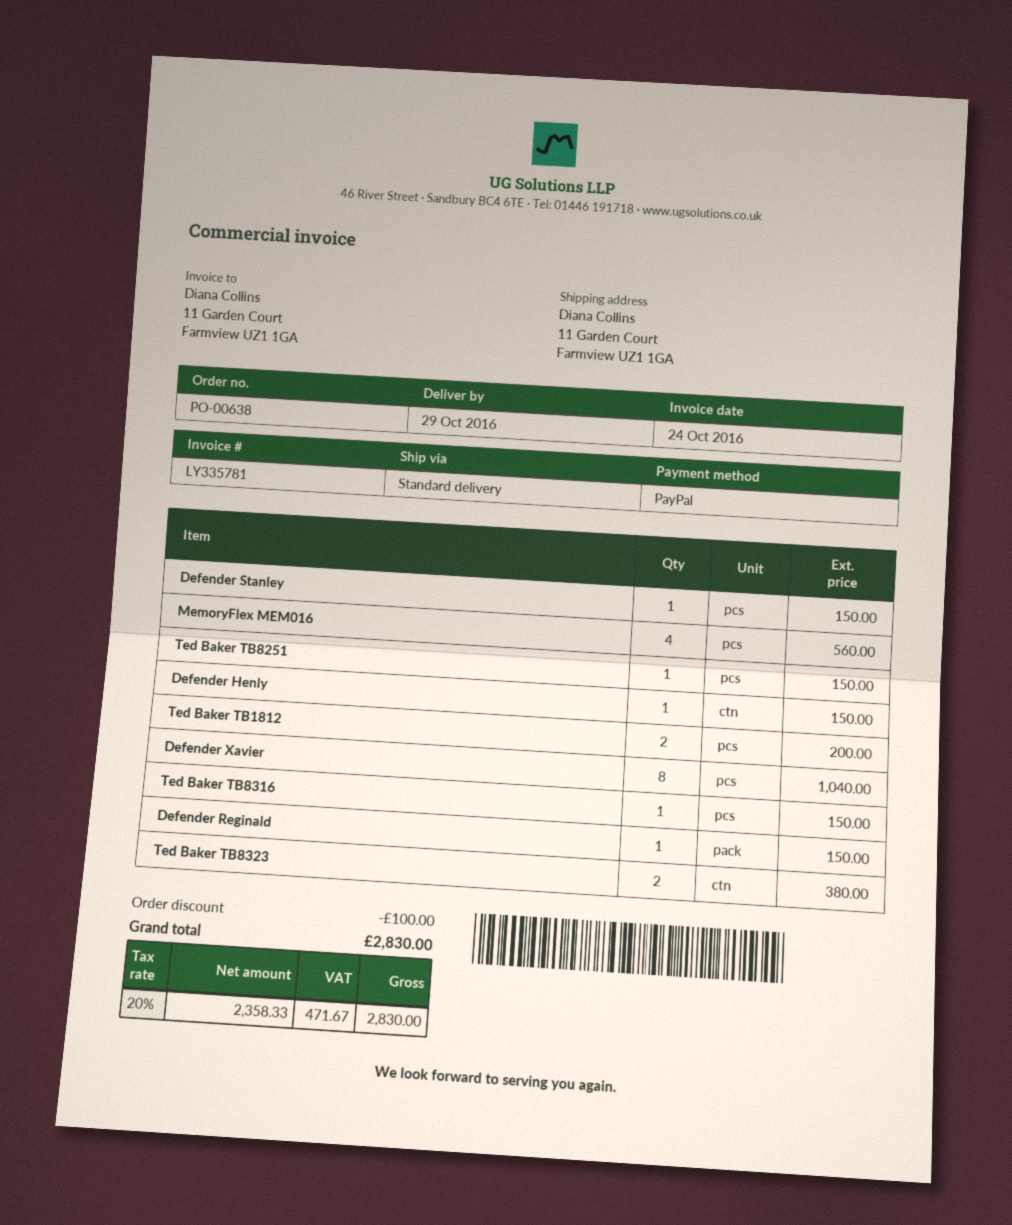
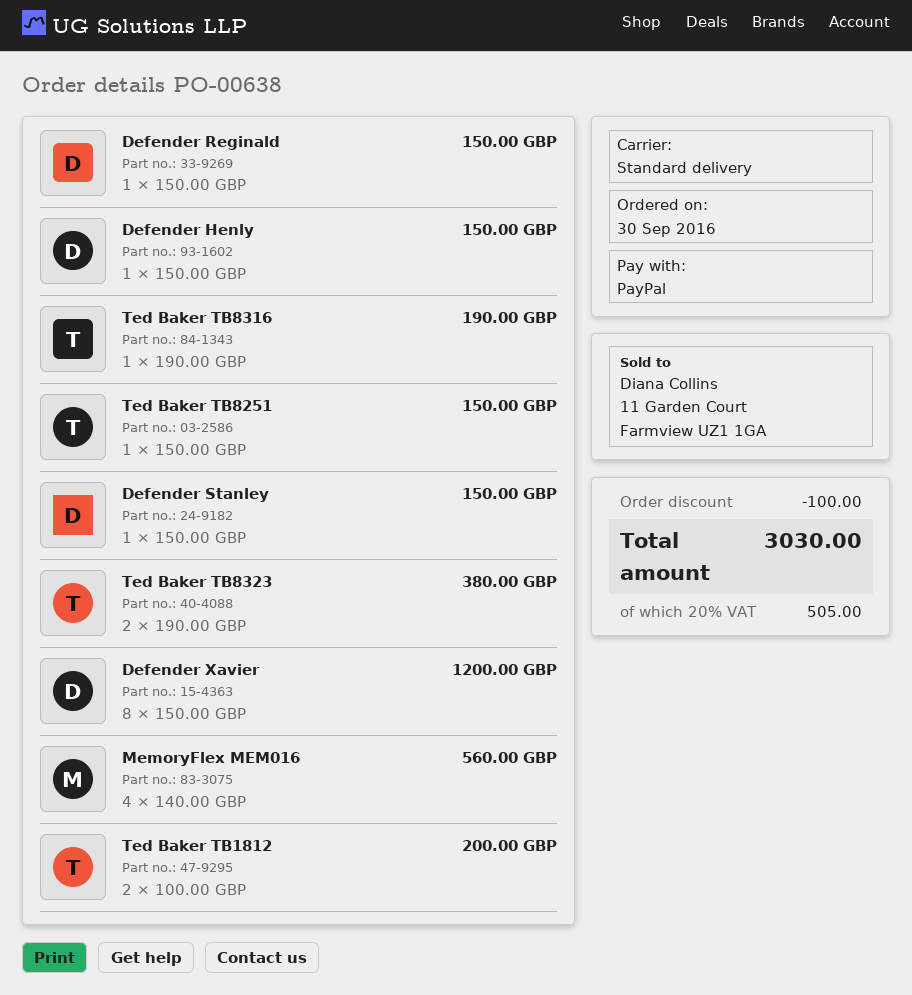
Defender Xavier: 8 for 1040.00 -> 8 for 1200.00
Ted Baker TB8316: 1 for 150.00 -> 1 for 190.00
tax: 20% = 471.67 -> 20% = 505.00
total: 2830.00 -> 3030.00

